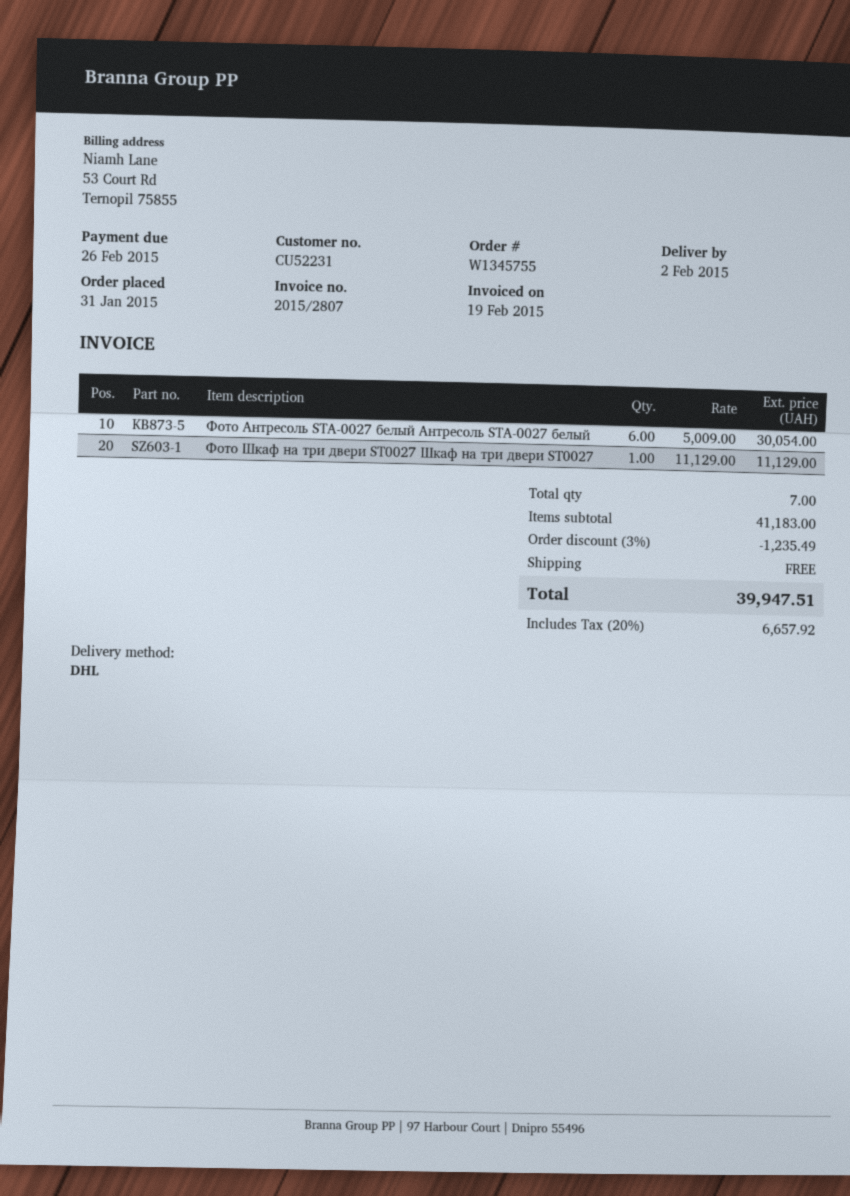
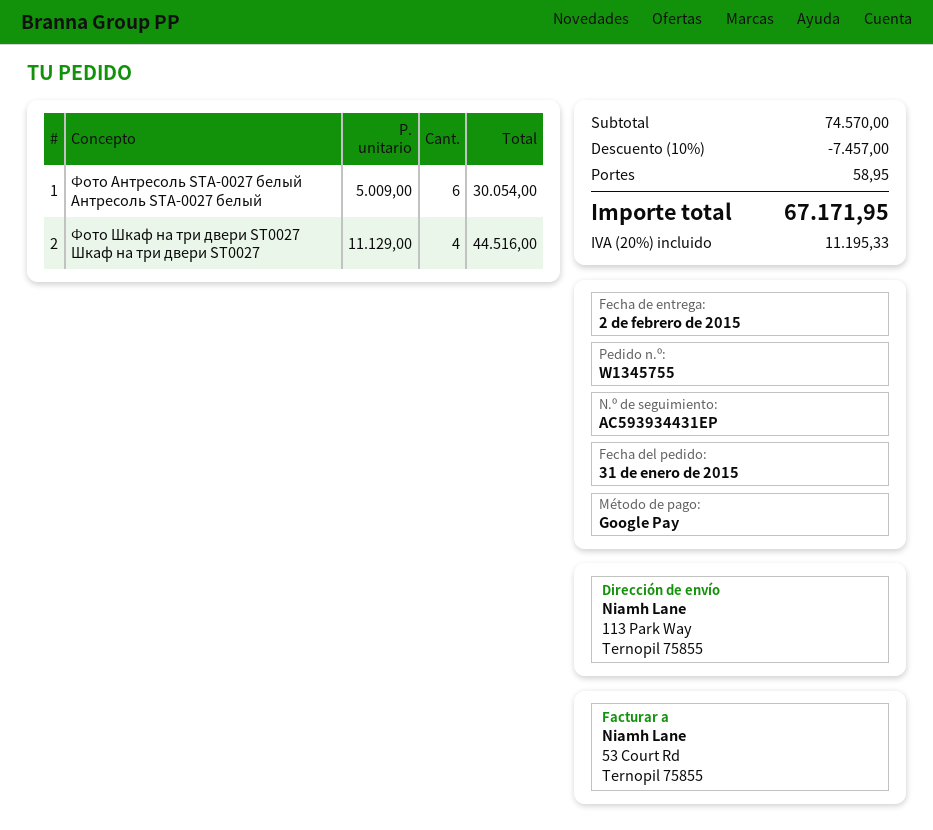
Фото Шкаф на три двери ST0027 Шкаф на три двери ST0027: 1 x 11129.00 = 11129.00 -> 4 x 11129.00 = 44516.00
subtotal: 41183.00 -> 74570.00
discount: 3% = 1235.49 -> 10% = 7457.00
shipping: 0.00 -> 58.95
tax: 20% = 6657.92 -> 20% = 11195.33
total: 39947.51 -> 67171.95

